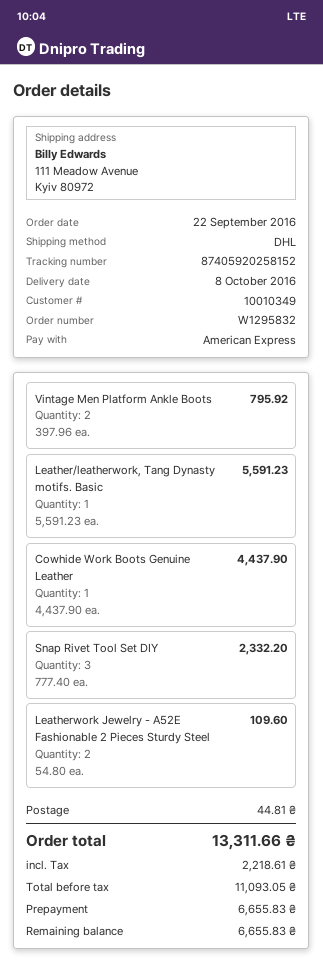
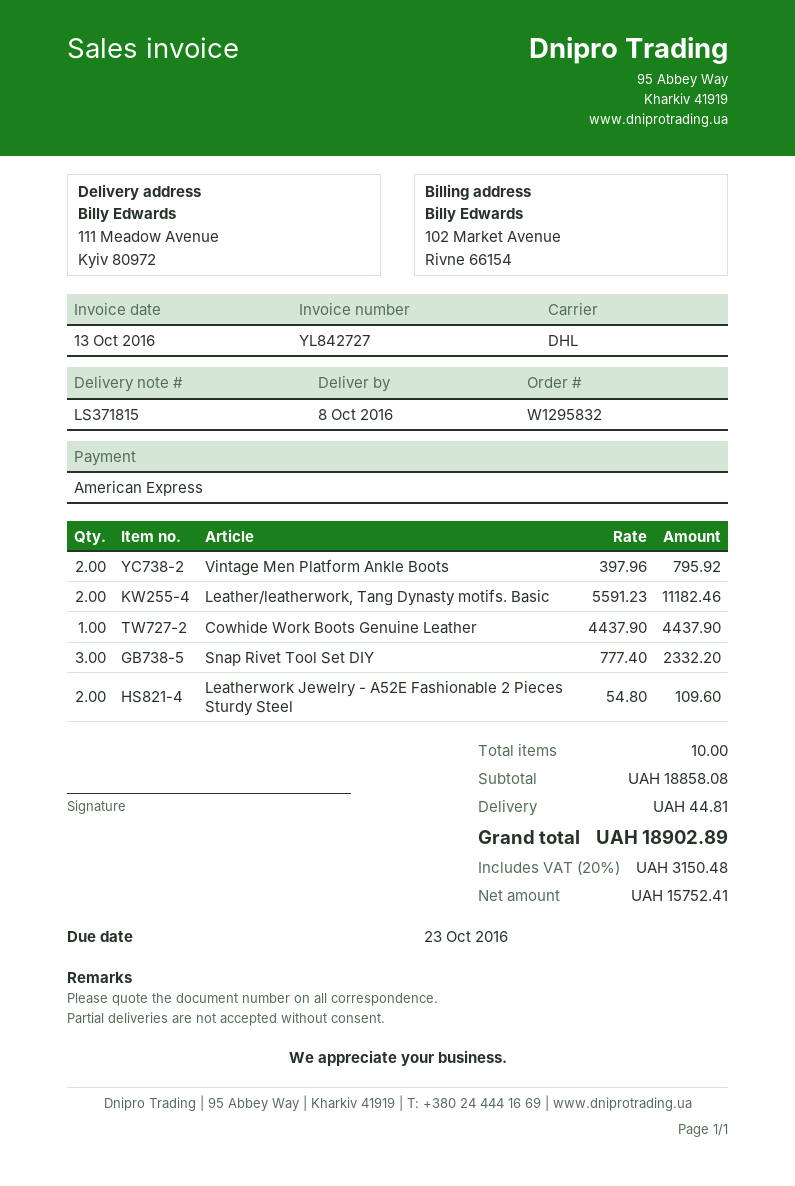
Leather/leatherwork, Tang Dynasty motifs. Basic: 1 x 5591.23 = 5591.23 -> 2 x 5591.23 = 11182.46
net: 11093.05 -> 15752.41
tax: 2218.61 -> 3150.48
total: 13311.66 -> 18902.89

